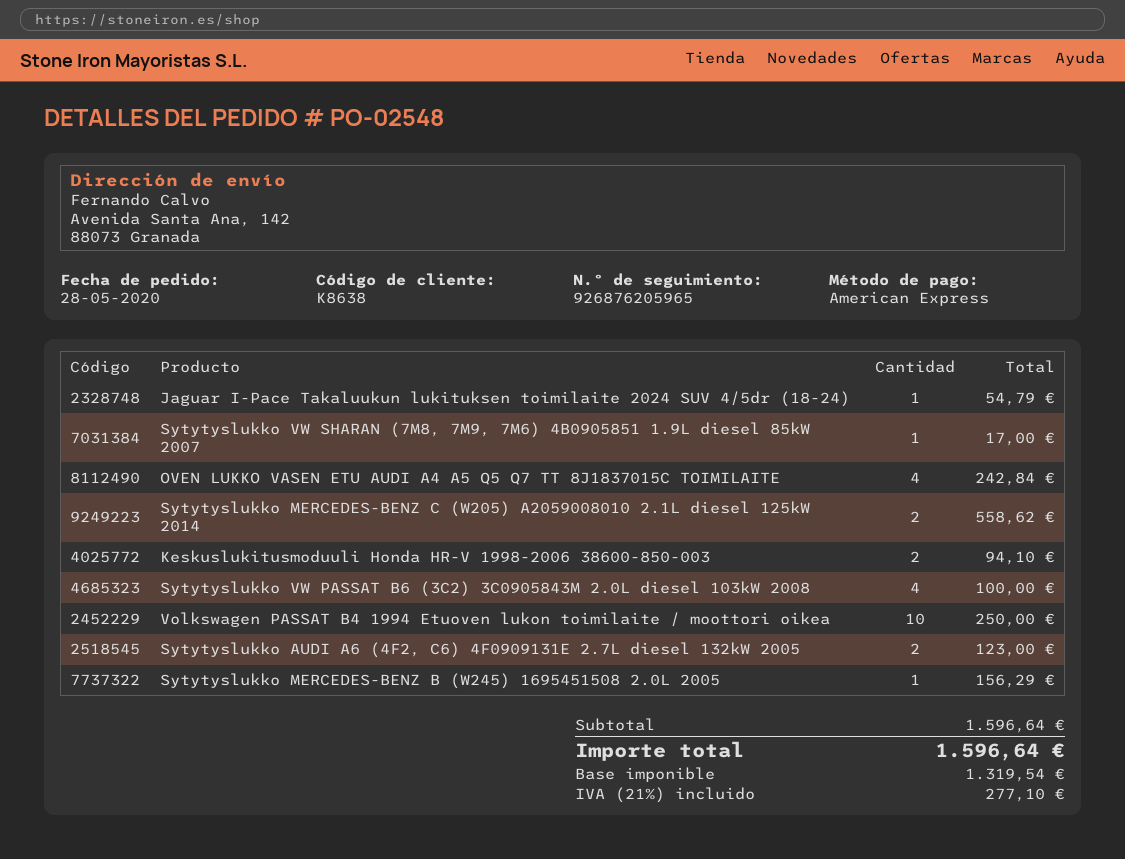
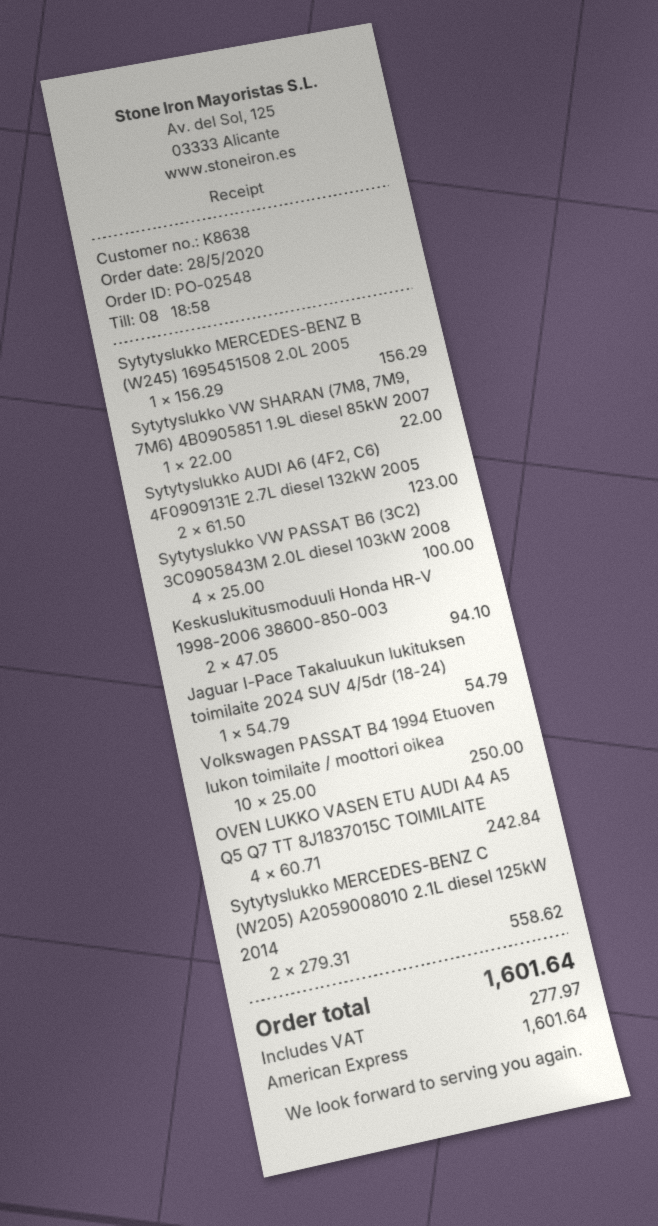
Sytytyslukko VW SHARAN (7M8, 7M9, 7M6) 4B0905851 1.9L diesel 85kW 2007: 1 for 17.00 -> 1 for 22.00
tax: 277.10 -> 277.97
total: 1596.64 -> 1601.64

